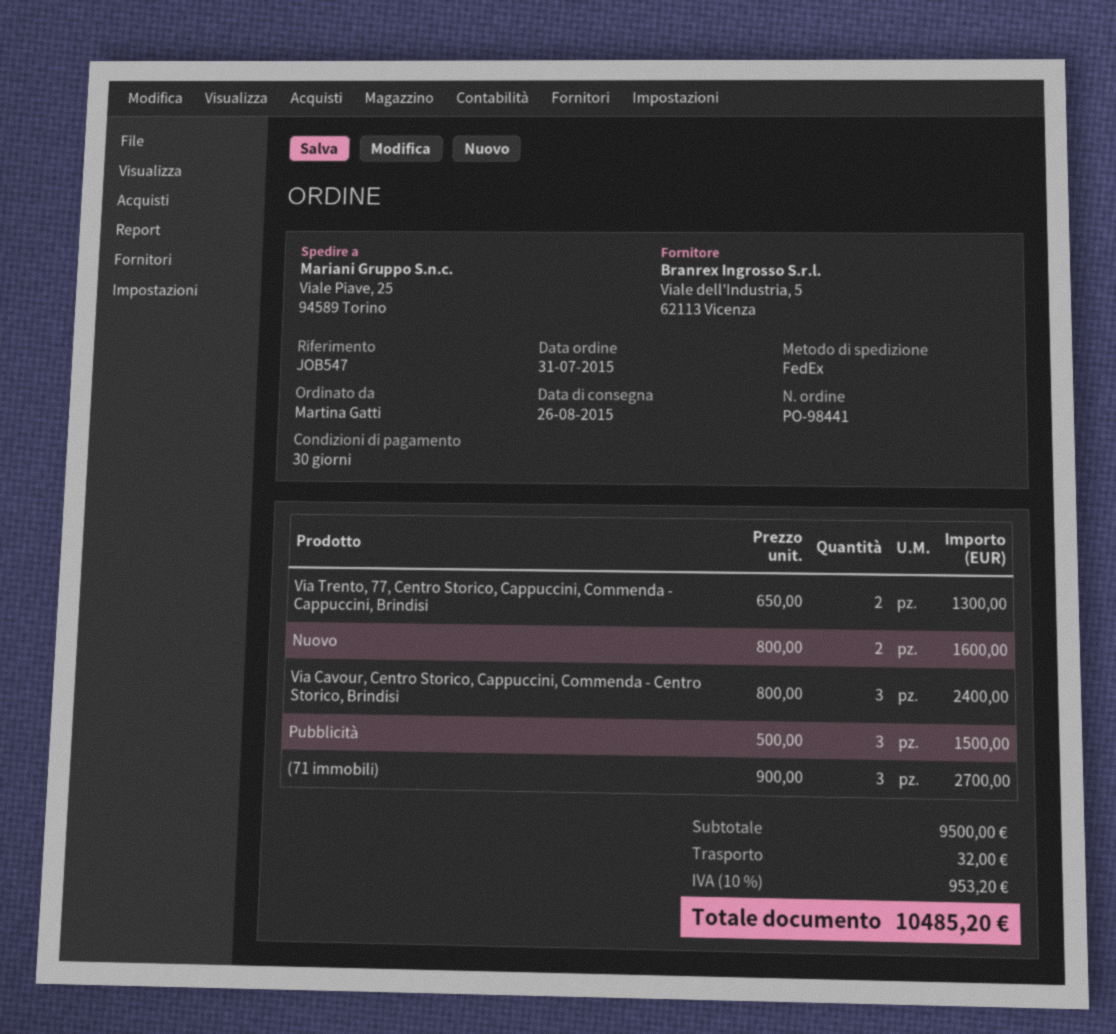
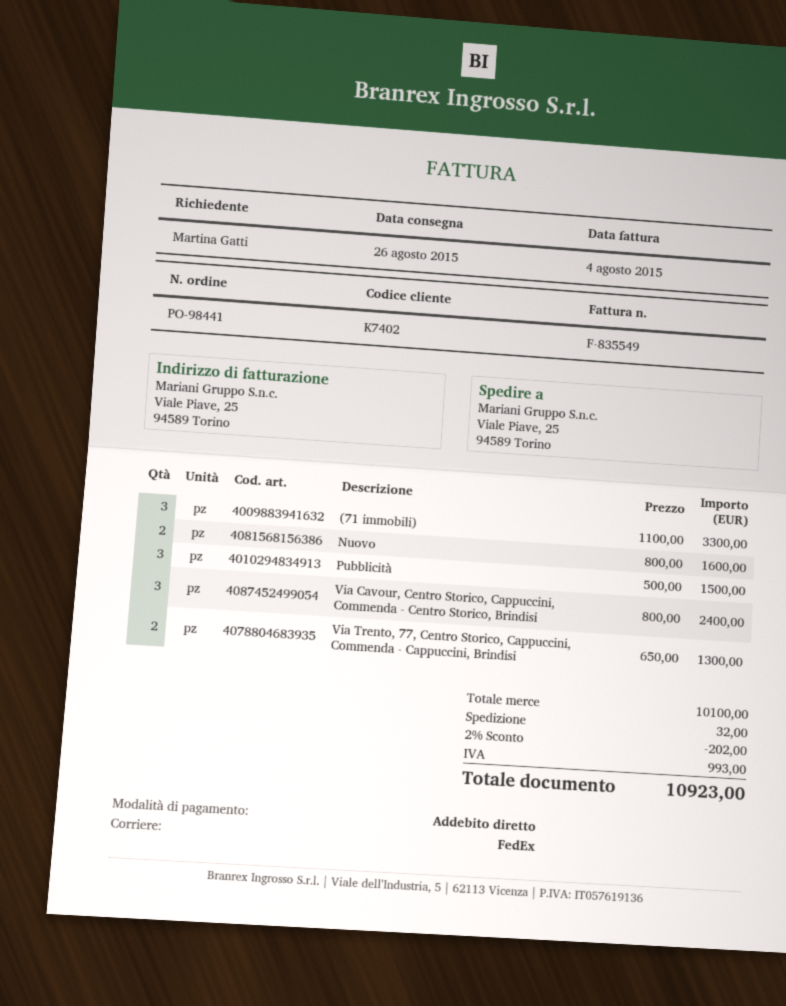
(71 immobili): 3 x 900.00 = 2700.00 -> 3 x 1100.00 = 3300.00
subtotal: 9500.00 -> 10100.00
discount: none -> 2% = 202.00
tax: 953.20 -> 993.00
total: 10485.20 -> 10923.00

